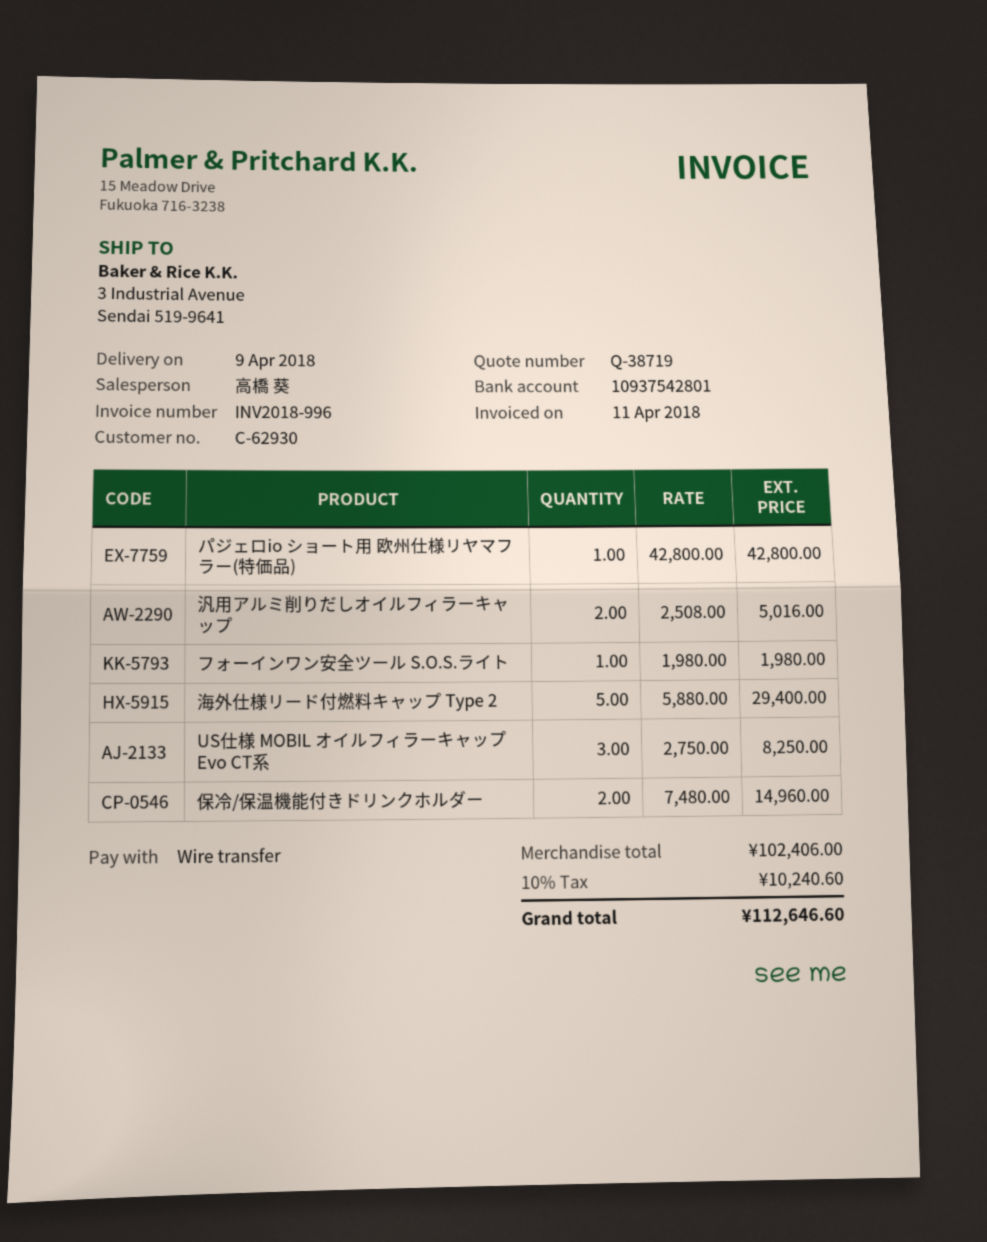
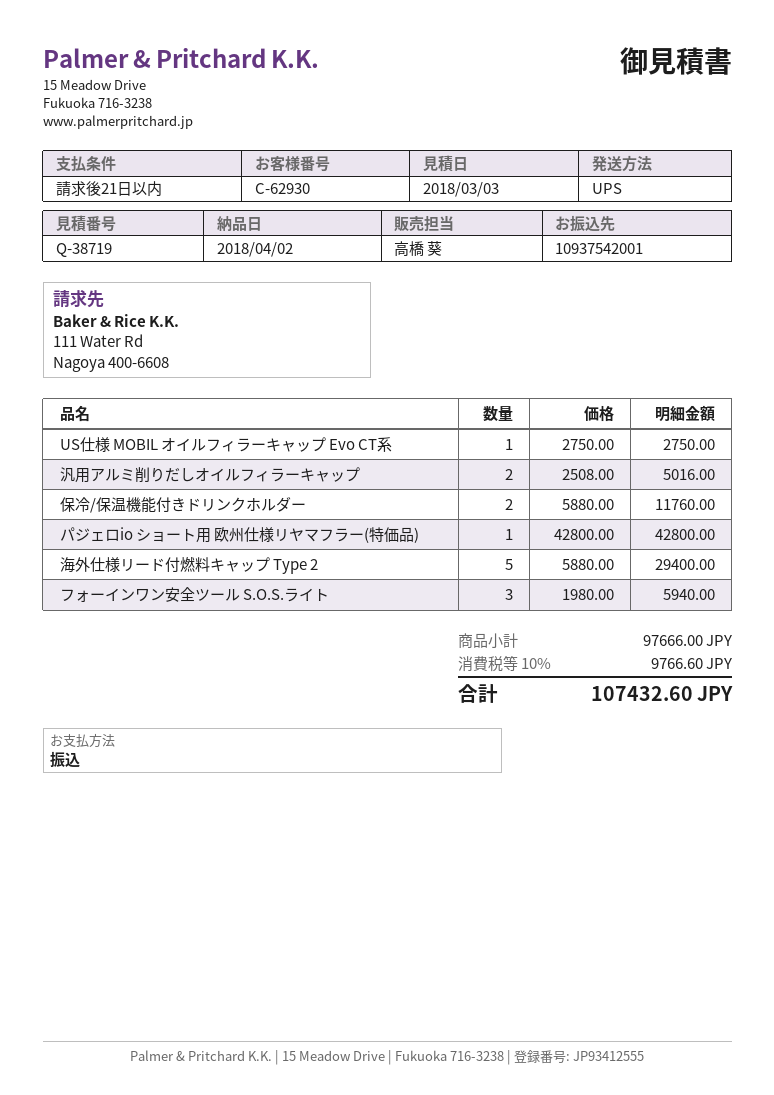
delivery date: 2018-04-09 -> 2018-04-02
bank account: 10937542801 -> 10937542001
フォーインワン安全ツール S.O.S.ライト: 1 x 1980.00 = 1980.00 -> 3 x 1980.00 = 5940.00
US仕様 MOBIL オイルフィラーキャップ Evo CT系: 3 x 2750.00 = 8250.00 -> 1 x 2750.00 = 2750.00
保冷/保温機能付きドリンクホルダー: 2 x 7480.00 = 14960.00 -> 2 x 5880.00 = 11760.00
subtotal: 102406.00 -> 97666.00
tax: 10% = 10240.60 -> 10% = 9766.60
total: 112646.60 -> 107432.60

